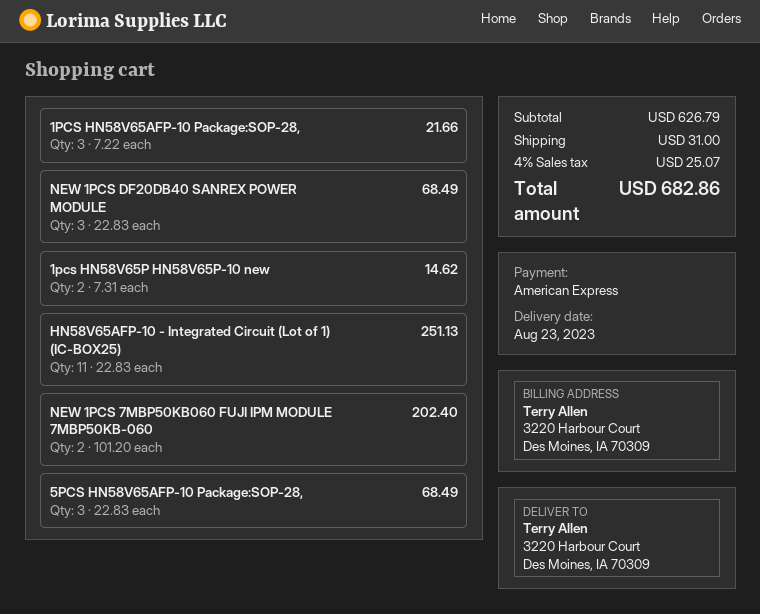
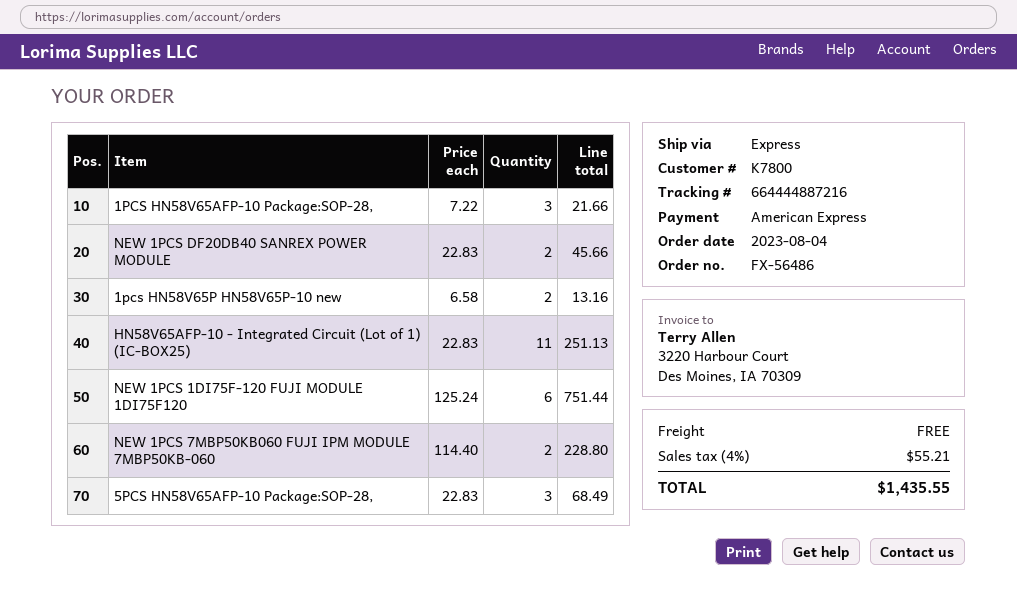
NEW 1PCS DF20DB40 SANREX POWER MODULE: 3 x 22.83 = 68.49 -> 2 x 22.83 = 45.66
1pcs HN58V65P HN58V65P-10 new: 2 x 7.31 = 14.62 -> 2 x 6.58 = 13.16
NEW 1PCS 7MBP50KB060 FUJI IPM MODULE 7MBP50KB-060: 2 x 101.20 = 202.40 -> 2 x 114.40 = 228.80
NEW 1PCS 1DI75F-120 FUJI MODULE 1DI75F120: none -> 6 x 125.24 = 751.44
shipping: 31.00 -> 0.00
tax: 4% = 25.07 -> 4% = 55.21
total: 682.86 -> 1435.55

